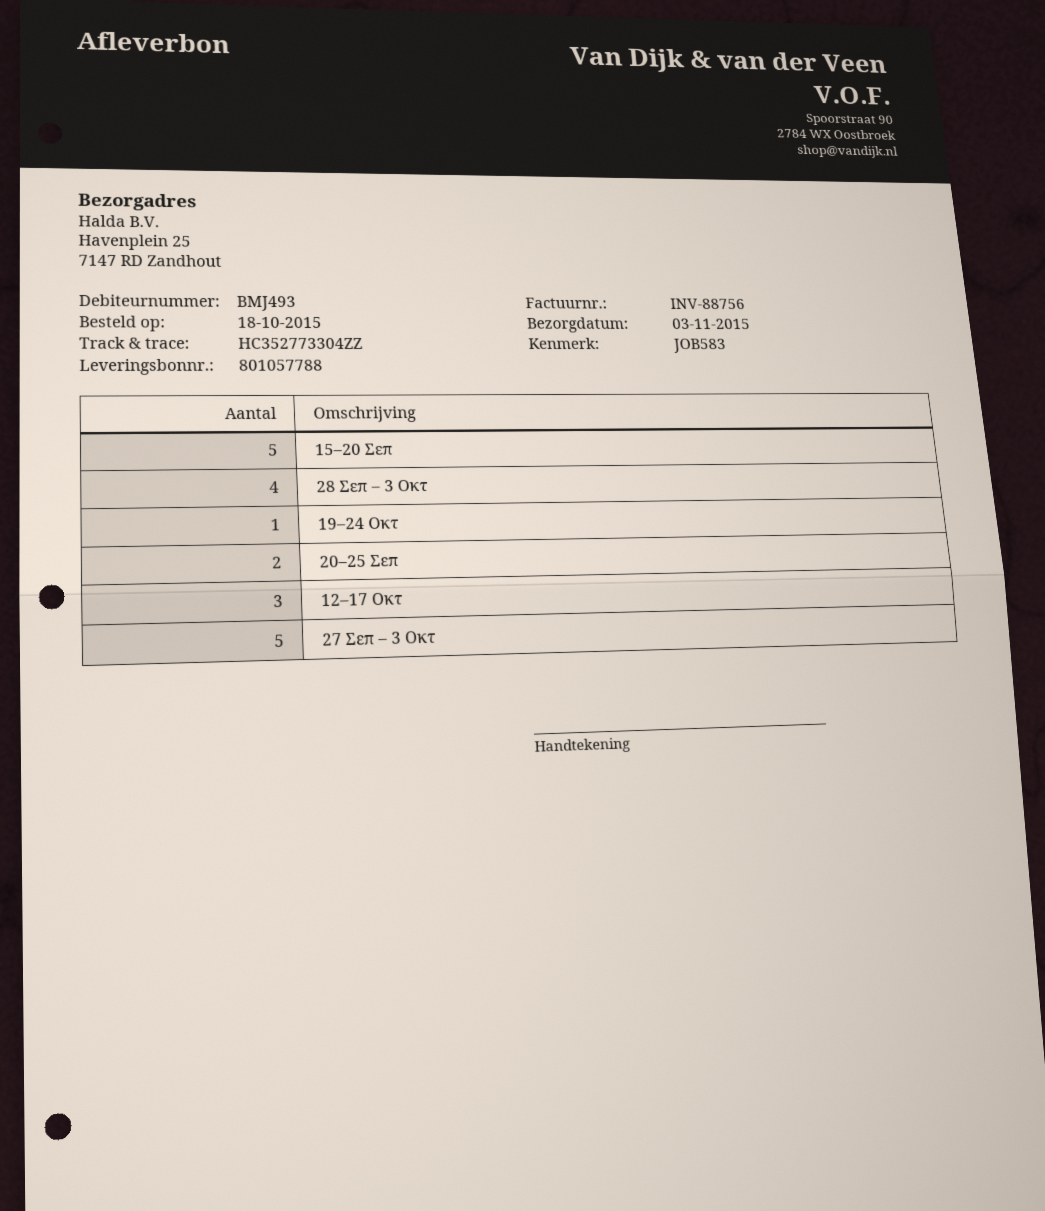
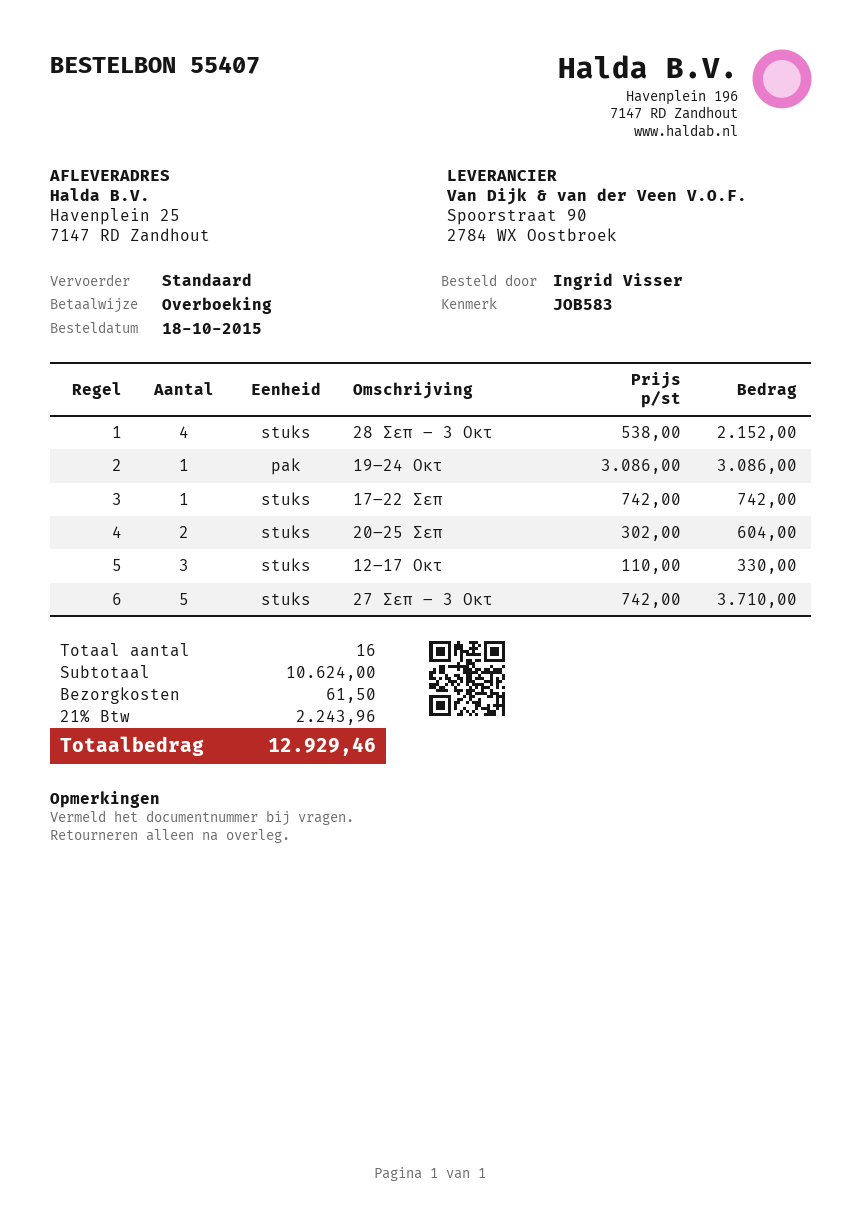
15–20 Σεπ: 5 -> none
17–22 Σεπ: none -> 1

